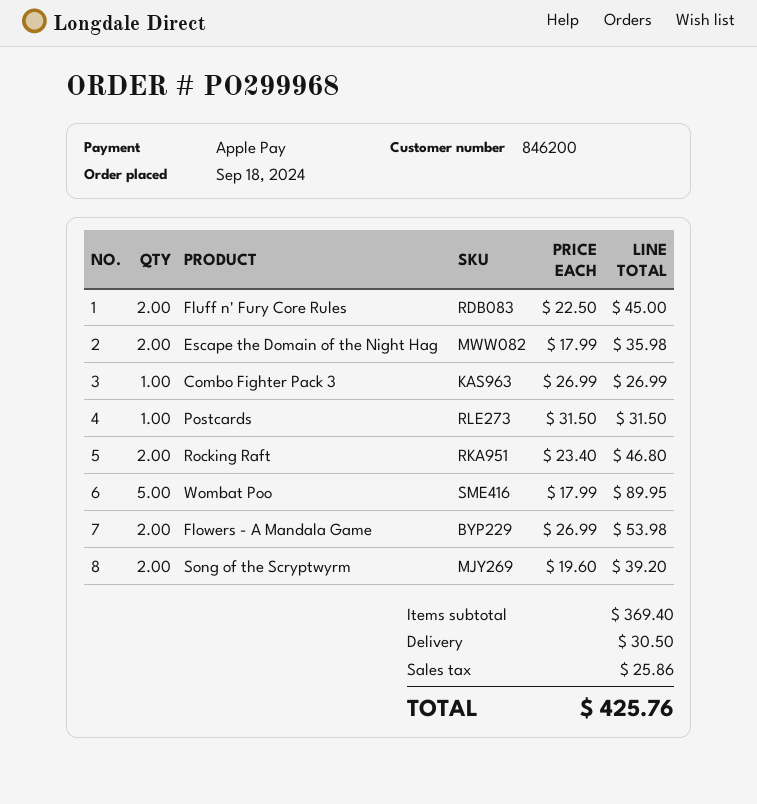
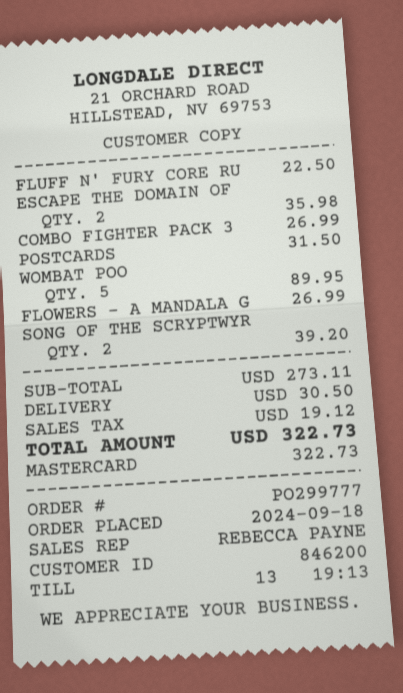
order number: PO299968 -> PO299777
payment method: Apple Pay -> Mastercard
Fluff n' Fury Core Rules: 2 for 45.00 -> 1 for 22.50
Rocking Raft: 2 for 46.80 -> none
Flowers - A Mandala Game: 2 for 53.98 -> 1 for 26.99
subtotal: 369.40 -> 273.11
tax: 25.86 -> 19.12
total: 425.76 -> 322.73

